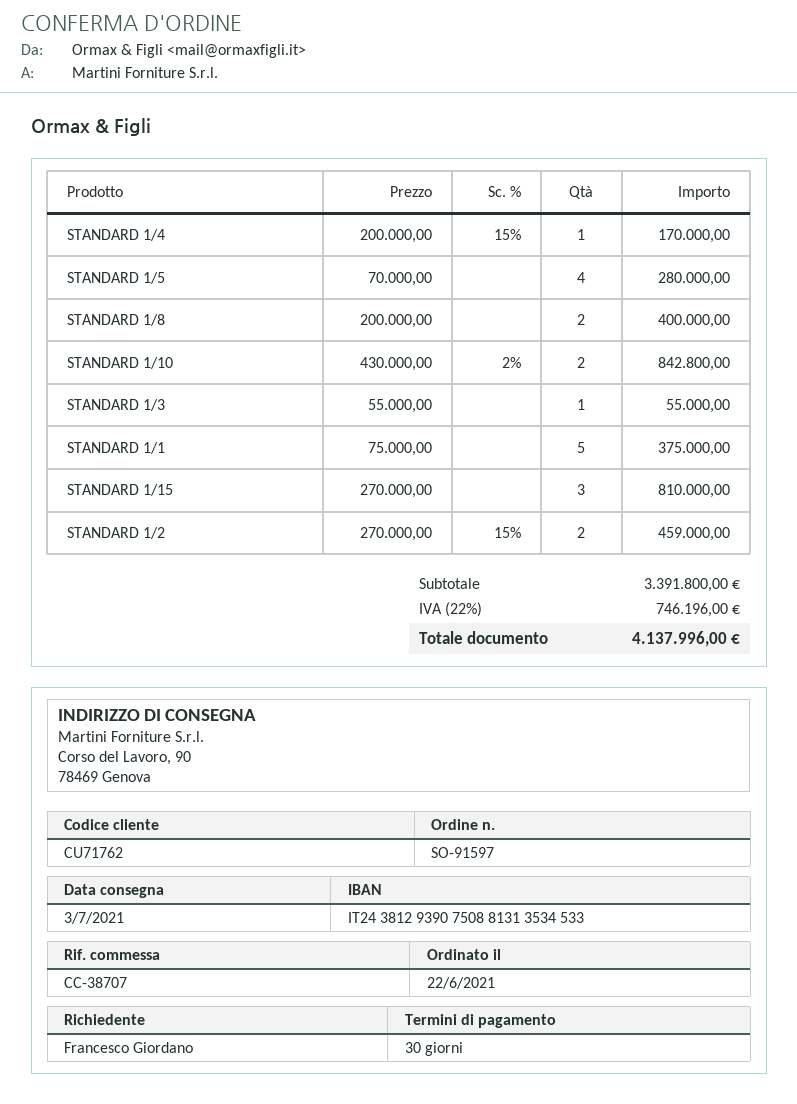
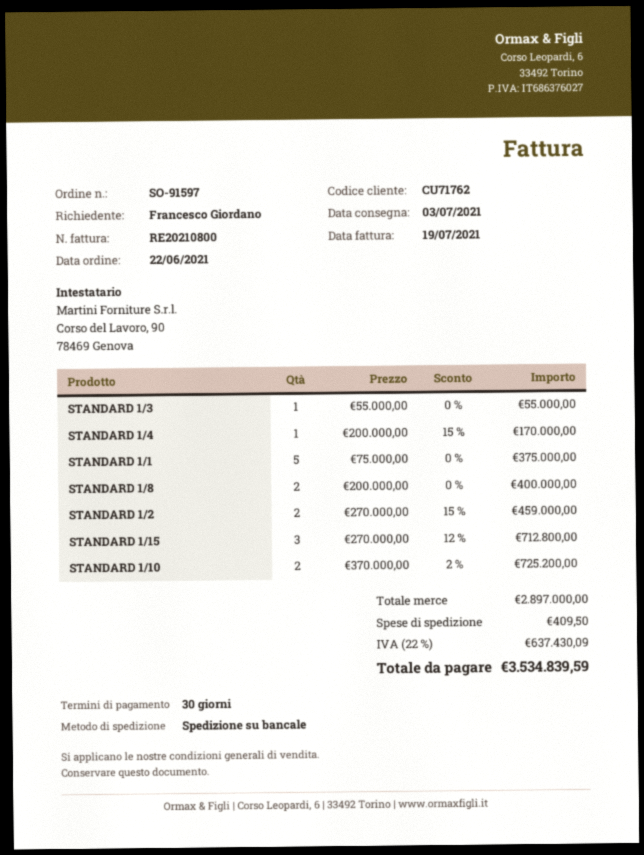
STANDARD 1/5: 4 x 70000.00 = 280000.00 -> none
STANDARD 1/10: 2 x 430000.00 - 2% = 842800.00 -> 2 x 370000.00 - 2% = 725200.00
STANDARD 1/15: 3 x 270000.00 = 810000.00 -> 3 x 270000.00 - 12% = 712800.00
subtotal: 3391800.00 -> 2897000.00
shipping: none -> 409.50
tax: 22% = 746196.00 -> 22% = 637430.09
total: 4137996.00 -> 3534839.59

